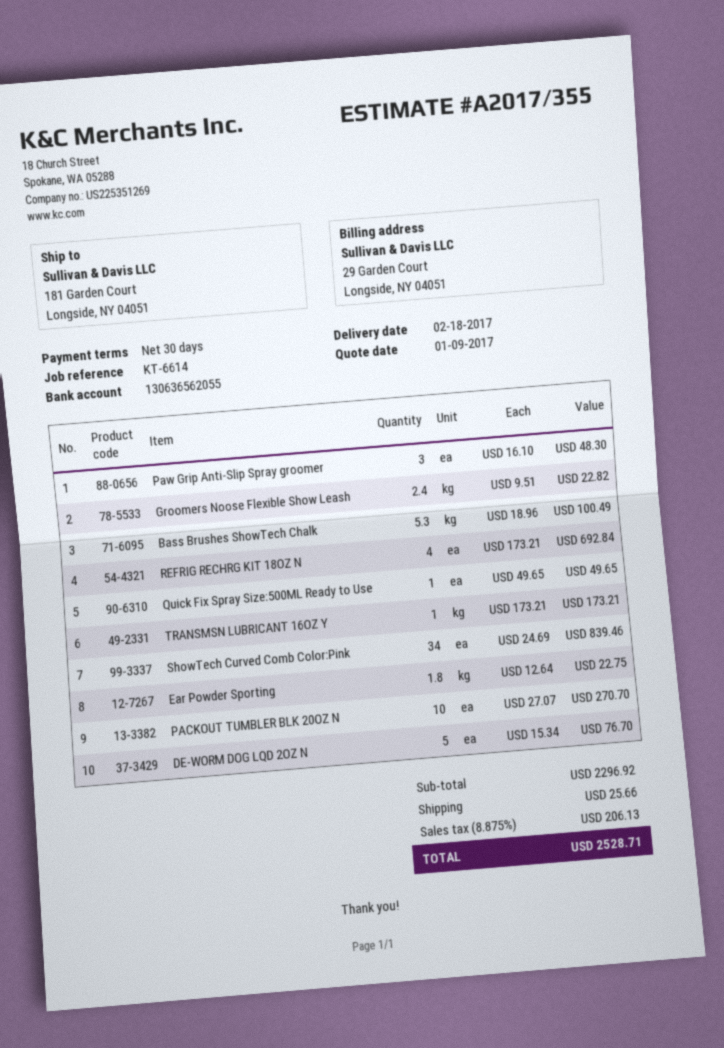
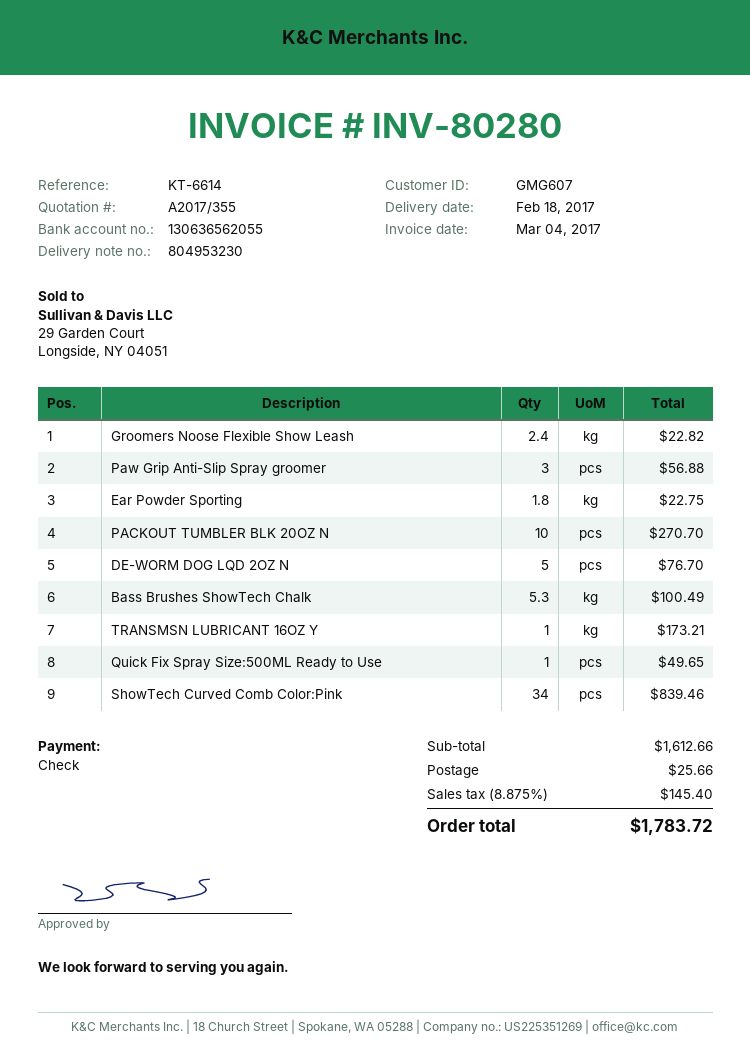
Paw Grip Anti-Slip Spray groomer: 3 for 48.30 -> 3 for 56.88
REFRIG RECHRG KIT 18OZ N: 4 for 692.84 -> none
subtotal: 2296.92 -> 1612.66
tax: 8.875% = 206.13 -> 8.875% = 145.40
total: 2528.71 -> 1783.72

